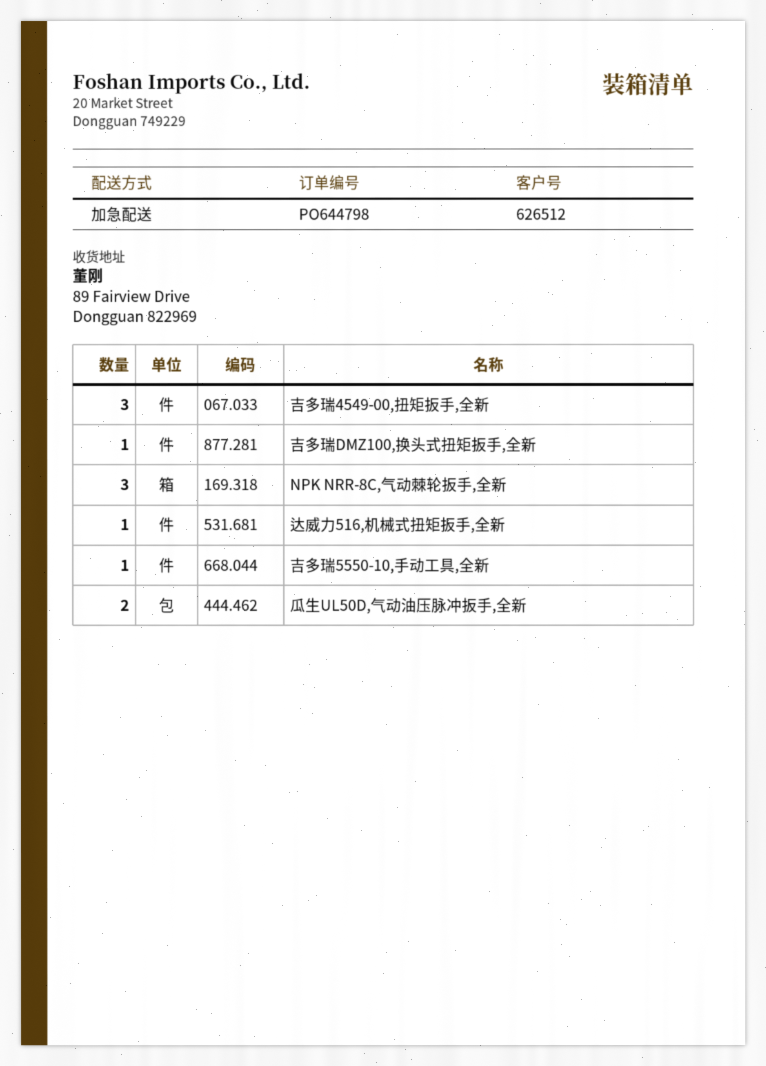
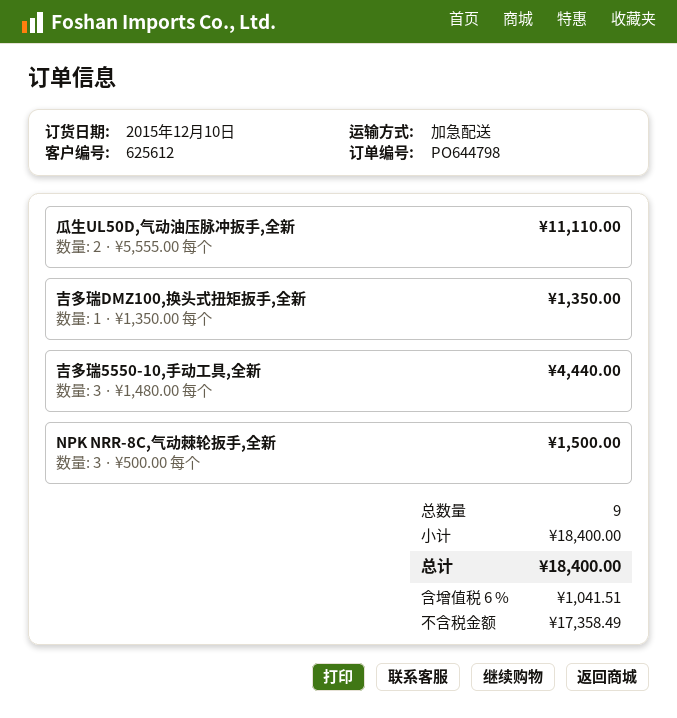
customer number: 626512 -> 625612
吉多瑞4549-00,扭矩扳手,全新: 3 -> none
达威力516,机械式扭矩扳手,全新: 1 -> none
吉多瑞5550-10,手动工具,全新: 1 -> 3

